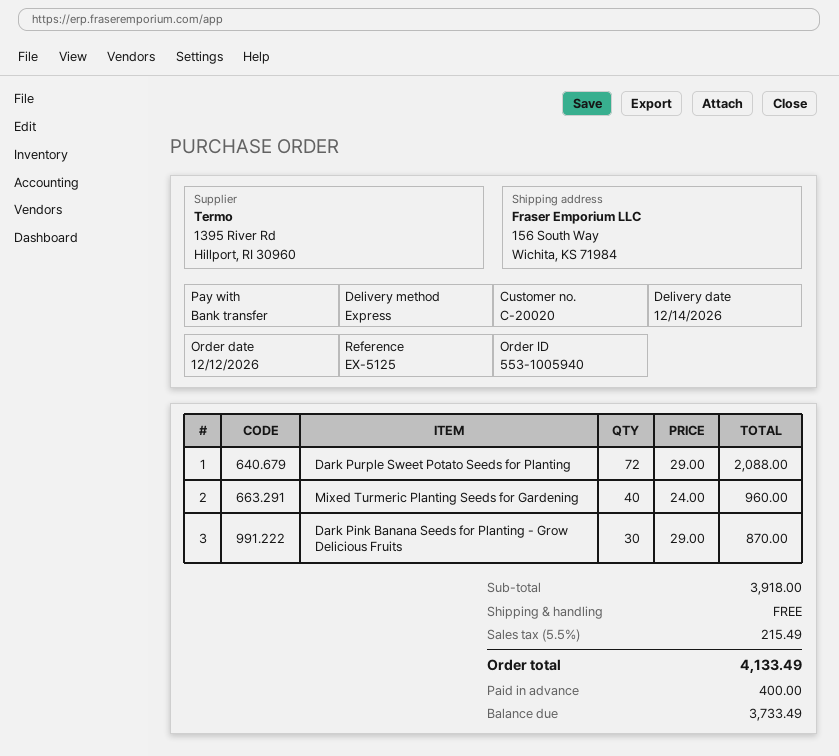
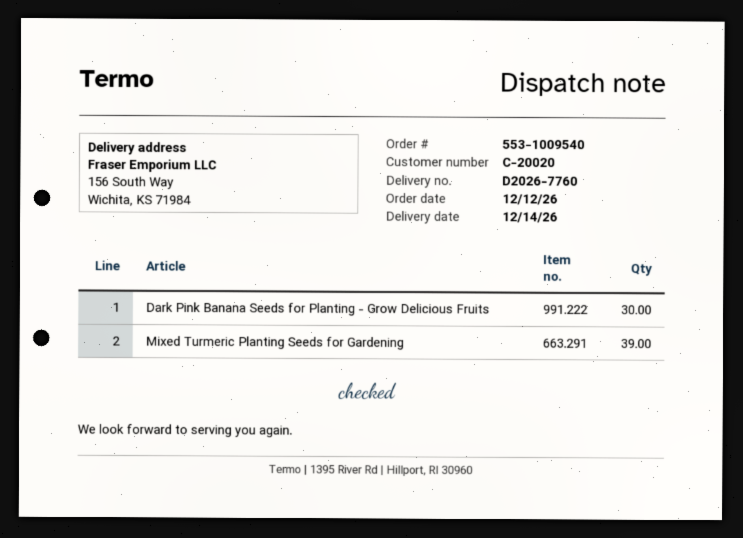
order number: 553-1005940 -> 553-1009540
Dark Purple Sweet Potato Seeds for Planting: 72 -> none
Mixed Turmeric Planting Seeds for Gardening: 40 -> 39

